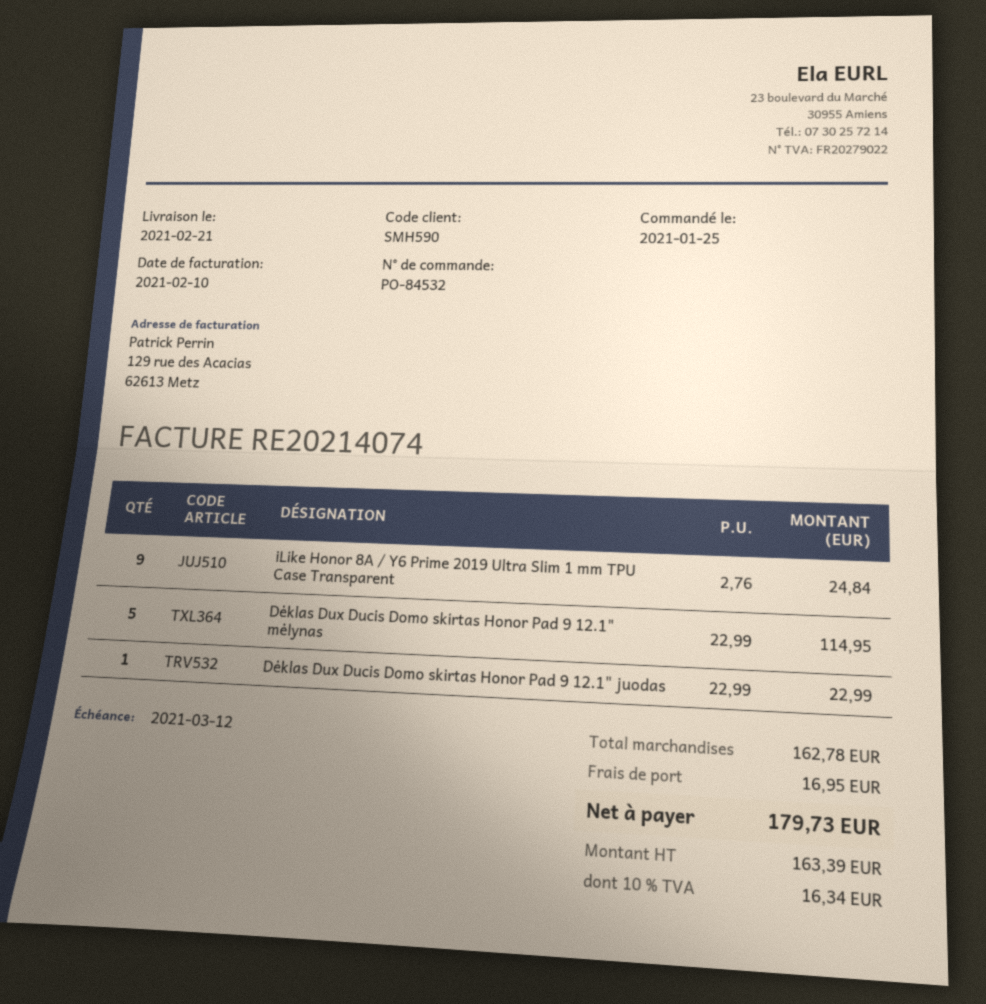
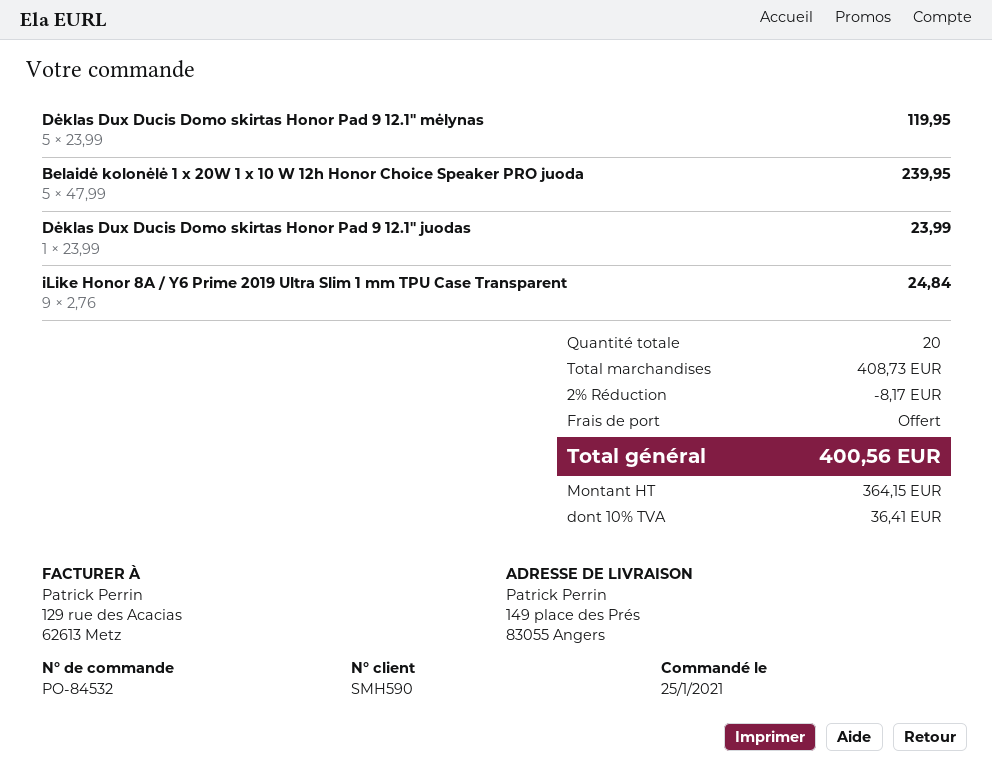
Dėklas Dux Ducis Domo skirtas Honor Pad 9 12.1" mėlynas: 5 x 22.99 = 114.95 -> 5 x 23.99 = 119.95
Dėklas Dux Ducis Domo skirtas Honor Pad 9 12.1" juodas: 1 x 22.99 = 22.99 -> 1 x 23.99 = 23.99
Belaidė kolonėlė 1 x 20W 1 x 10 W 12h Honor Choice Speaker PRO juoda: none -> 5 x 47.99 = 239.95
subtotal: 162.78 -> 408.73
discount: none -> 2% = 8.17
shipping: 16.95 -> 0.00
net: 163.39 -> 364.15
tax: 10% = 16.34 -> 10% = 36.41
total: 179.73 -> 400.56

